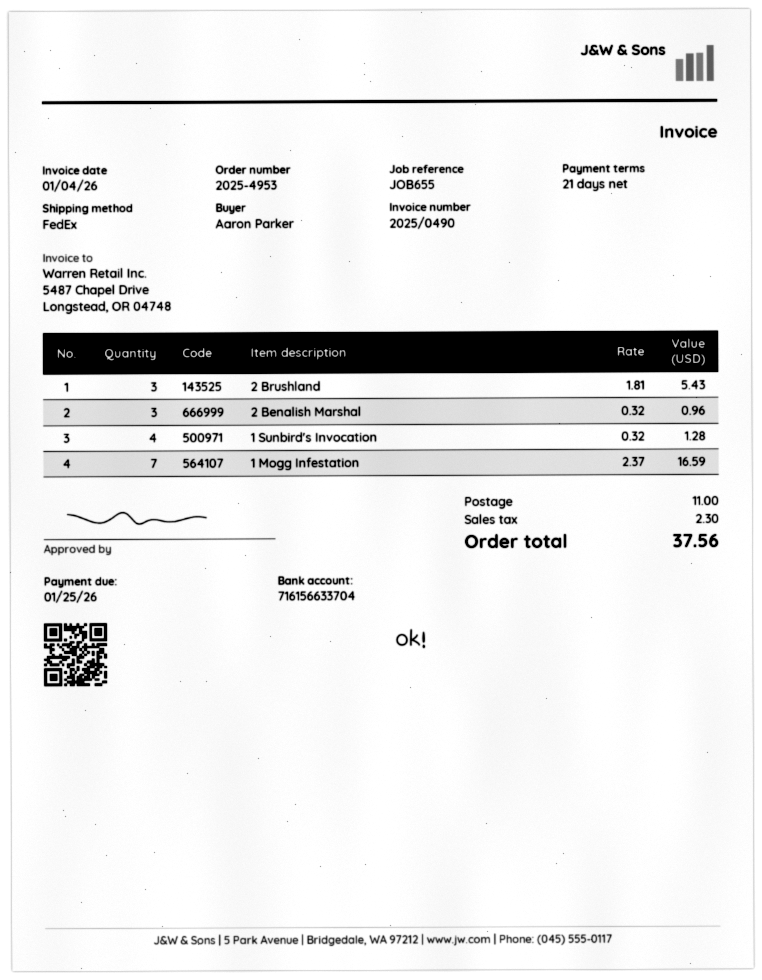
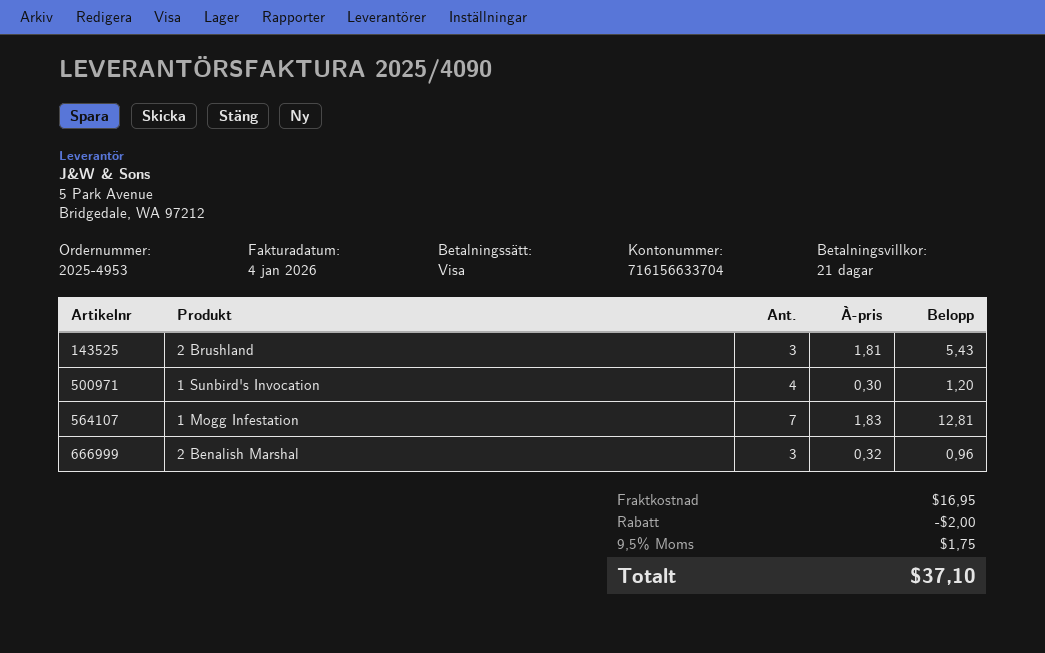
invoice number: 2025/0490 -> 2025/4090
1 Sunbird's Invocation: 4 x 0.32 = 1.28 -> 4 x 0.30 = 1.20
1 Mogg Infestation: 7 x 2.37 = 16.59 -> 7 x 1.83 = 12.81
discount: none -> 2.00
shipping: 11.00 -> 16.95
tax: 2.30 -> 1.75
total: 37.56 -> 37.10

